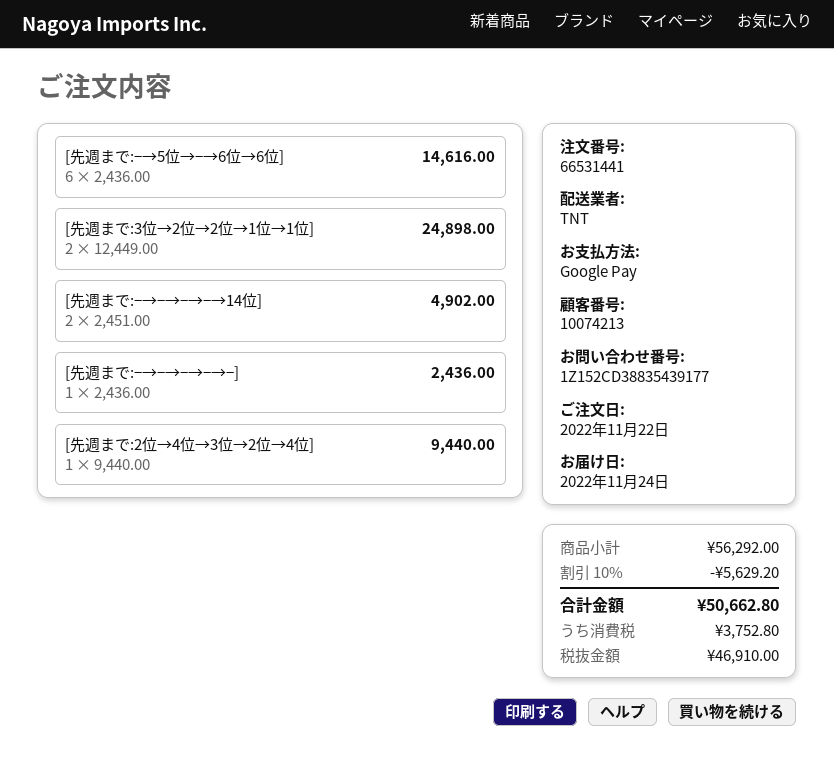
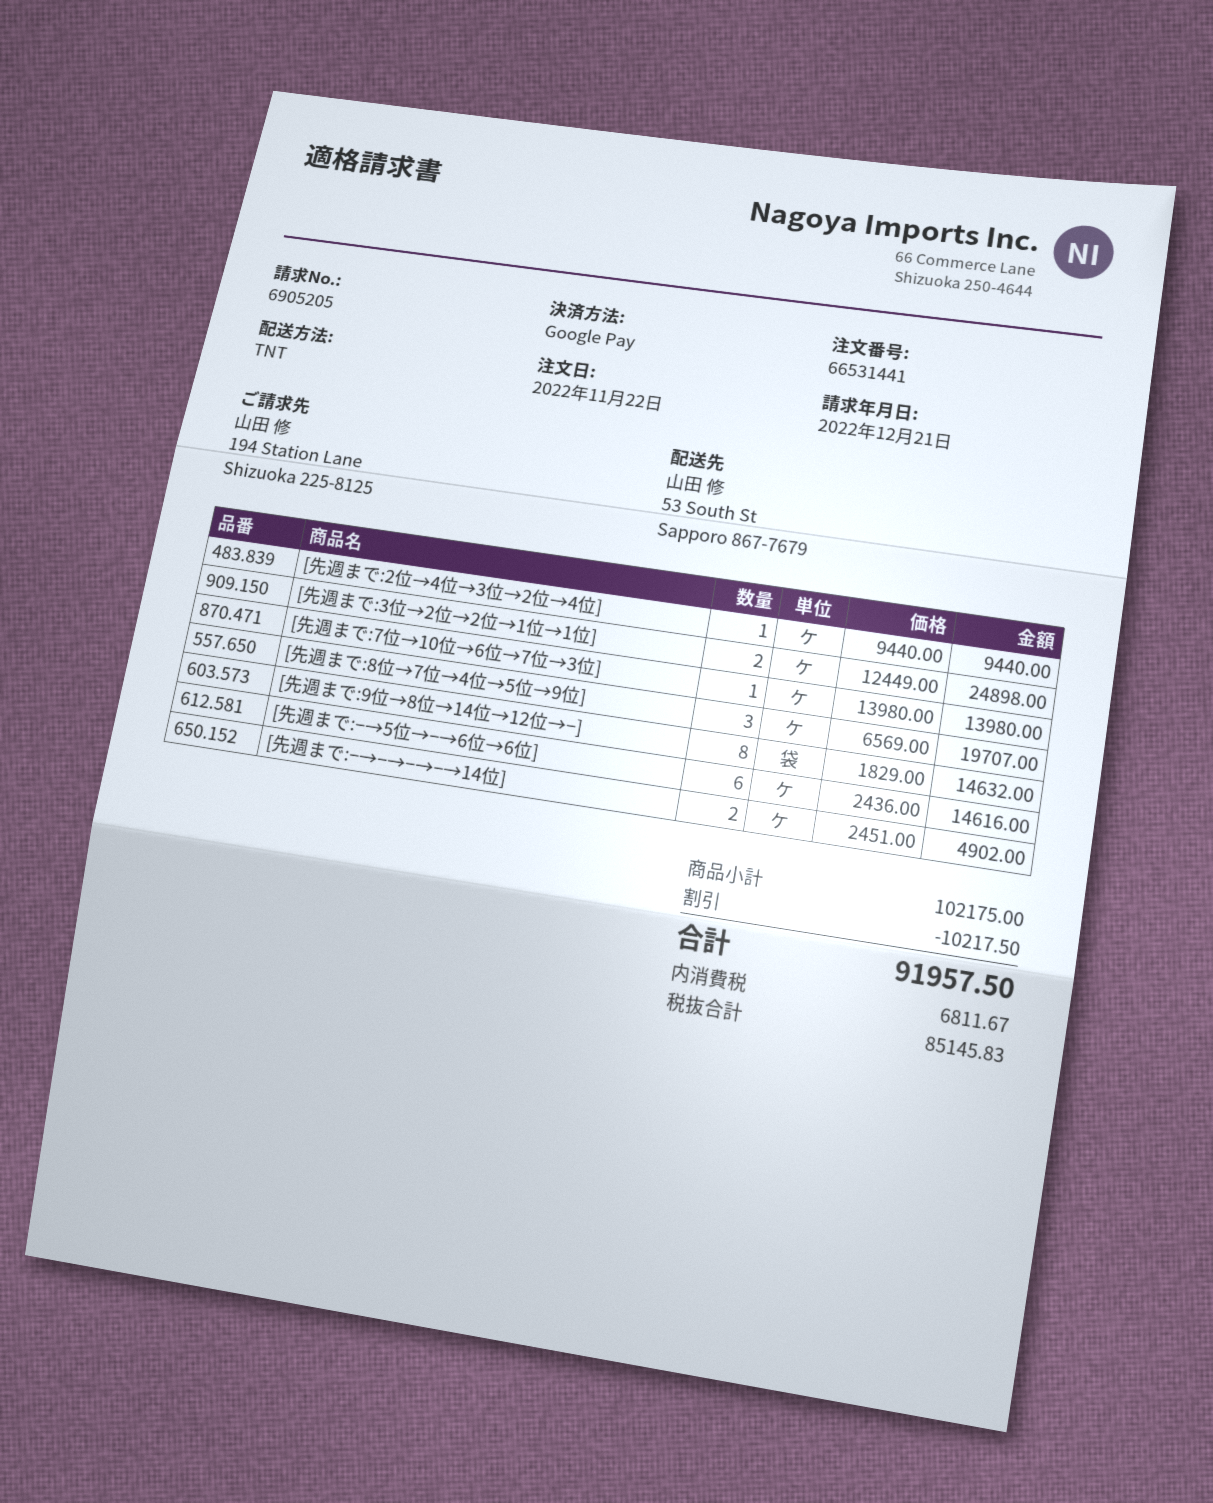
[先週まで:−→−→−→−→−]: 1 x 2436.00 = 2436.00 -> none
[先週まで:7位→10位→6位→7位→3位]: none -> 1 x 13980.00 = 13980.00
[先週まで:8位→7位→4位→5位→9位]: none -> 3 x 6569.00 = 19707.00
[先週まで:9位→8位→14位→12位→−]: none -> 8 x 1829.00 = 14632.00
subtotal: 56292.00 -> 102175.00
discount: 5629.20 -> 10217.50
net: 46910.00 -> 85145.83
tax: 3752.80 -> 6811.67
total: 50662.80 -> 91957.50

